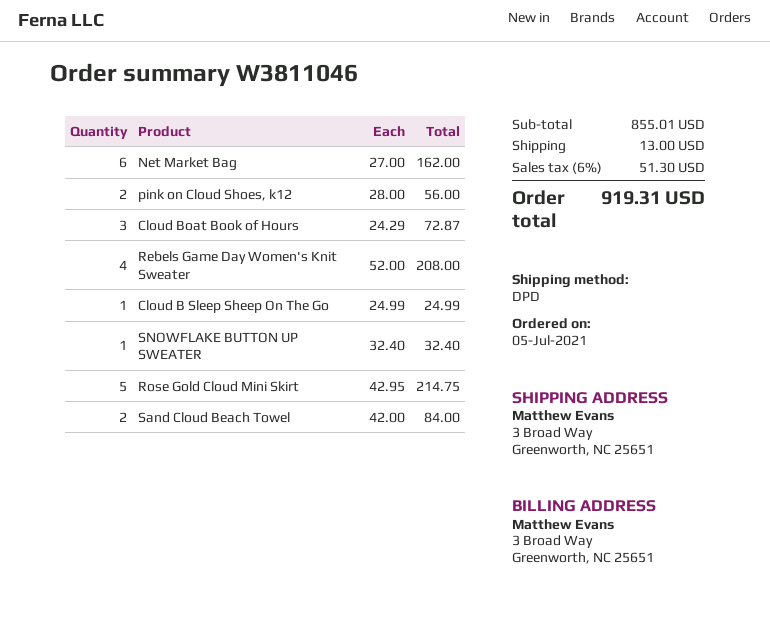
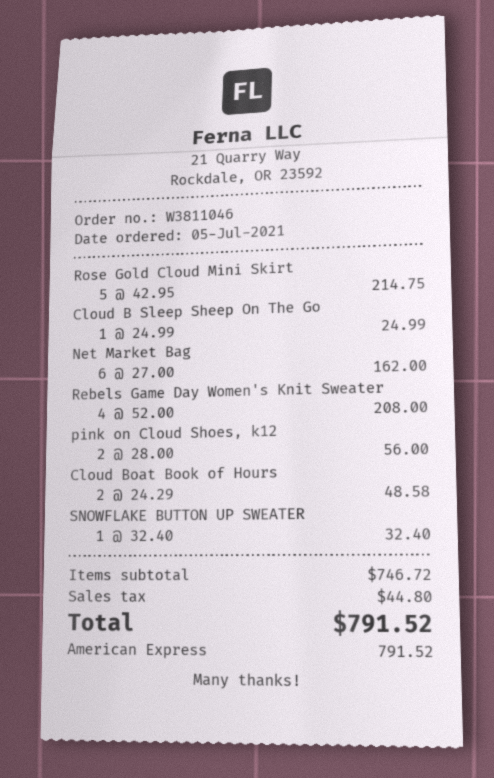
Cloud Boat Book of Hours: 3 x 24.29 = 72.87 -> 2 x 24.29 = 48.58
Sand Cloud Beach Towel: 2 x 42.00 = 84.00 -> none
subtotal: 855.01 -> 746.72
shipping: 13.00 -> none
tax: 51.30 -> 44.80
total: 919.31 -> 791.52

